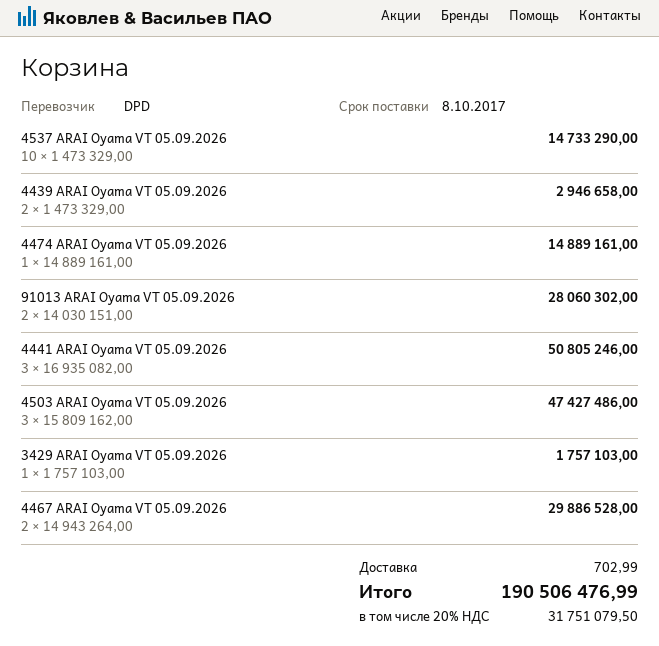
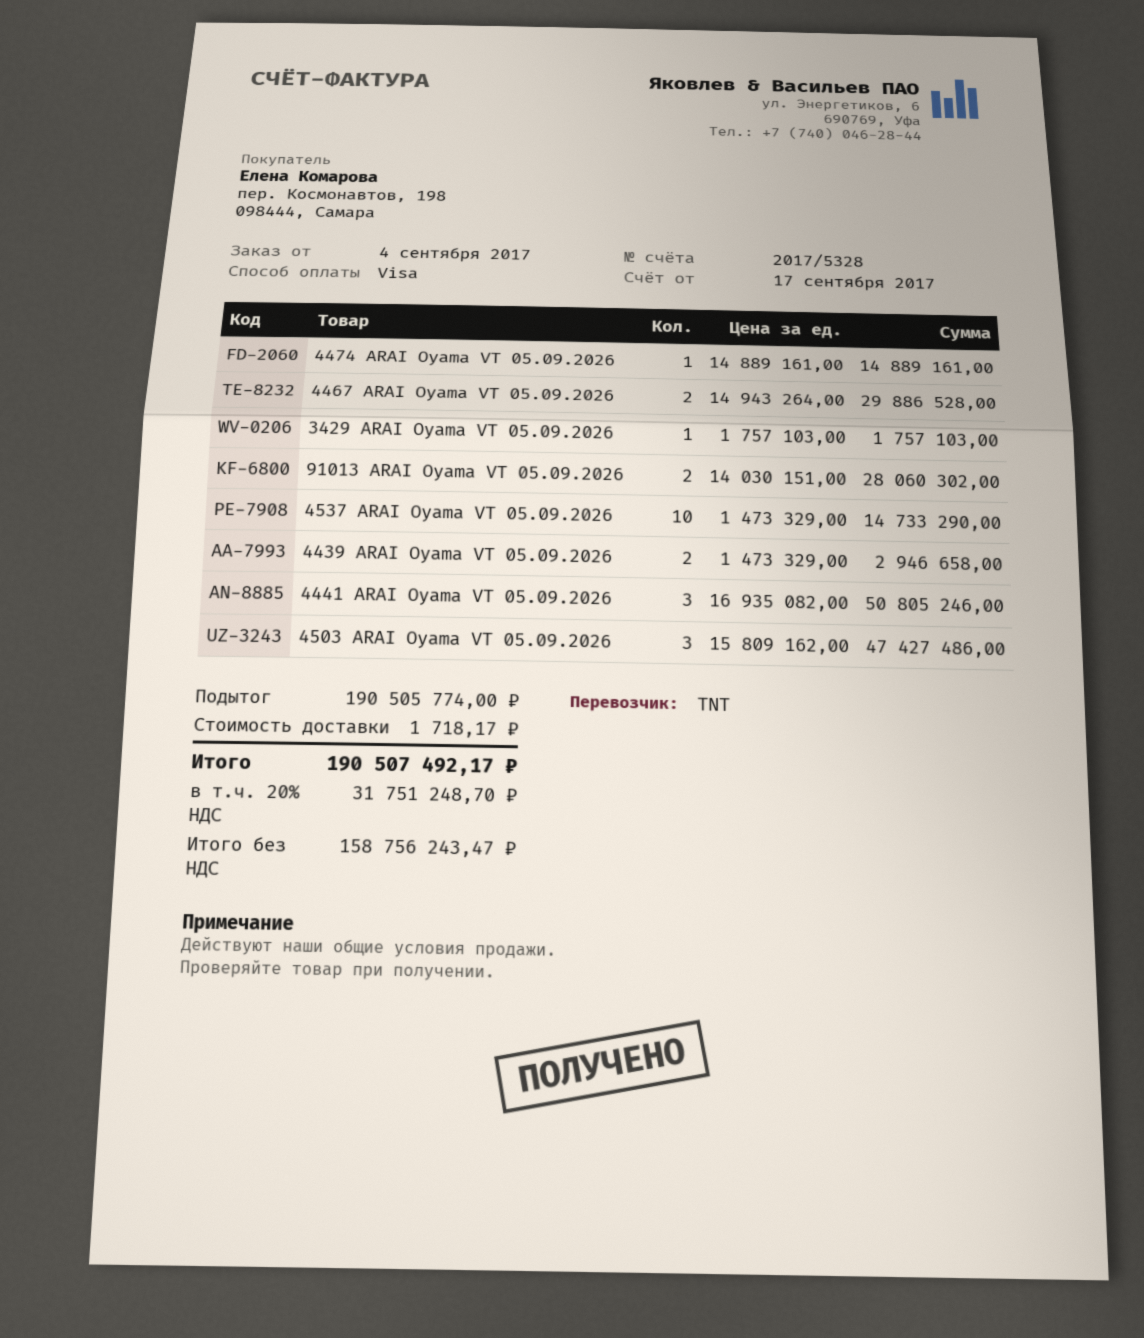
shipping method: DPD -> TNT
shipping: 702.99 -> 1718.17
tax: 20% = 31751079.50 -> 20% = 31751248.70
total: 190506476.99 -> 190507492.17

